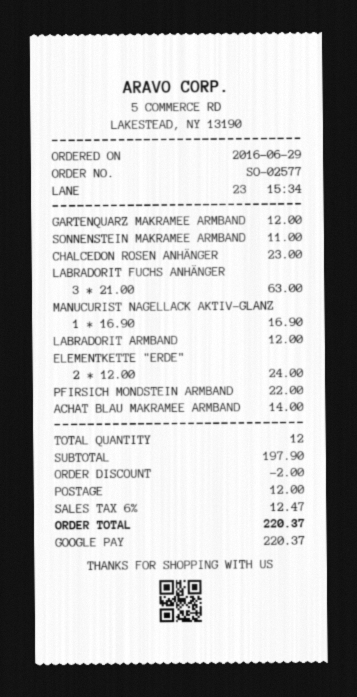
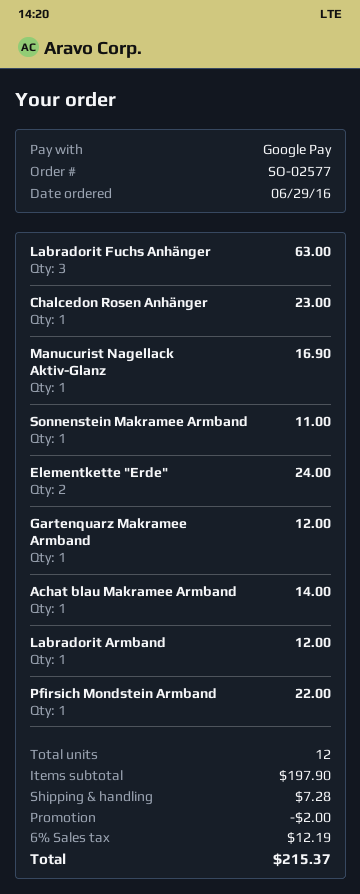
shipping: 12.00 -> 7.28
tax: 6% = 12.47 -> 6% = 12.19
total: 220.37 -> 215.37

